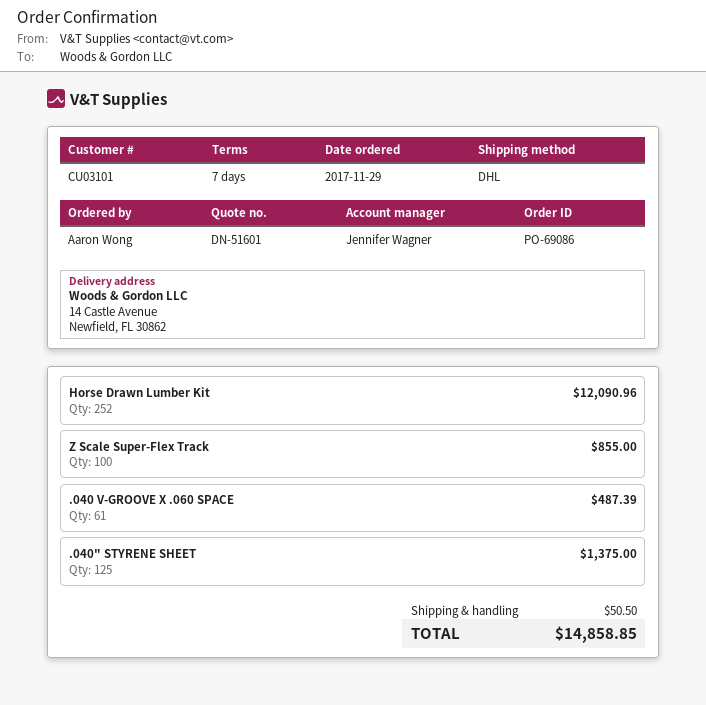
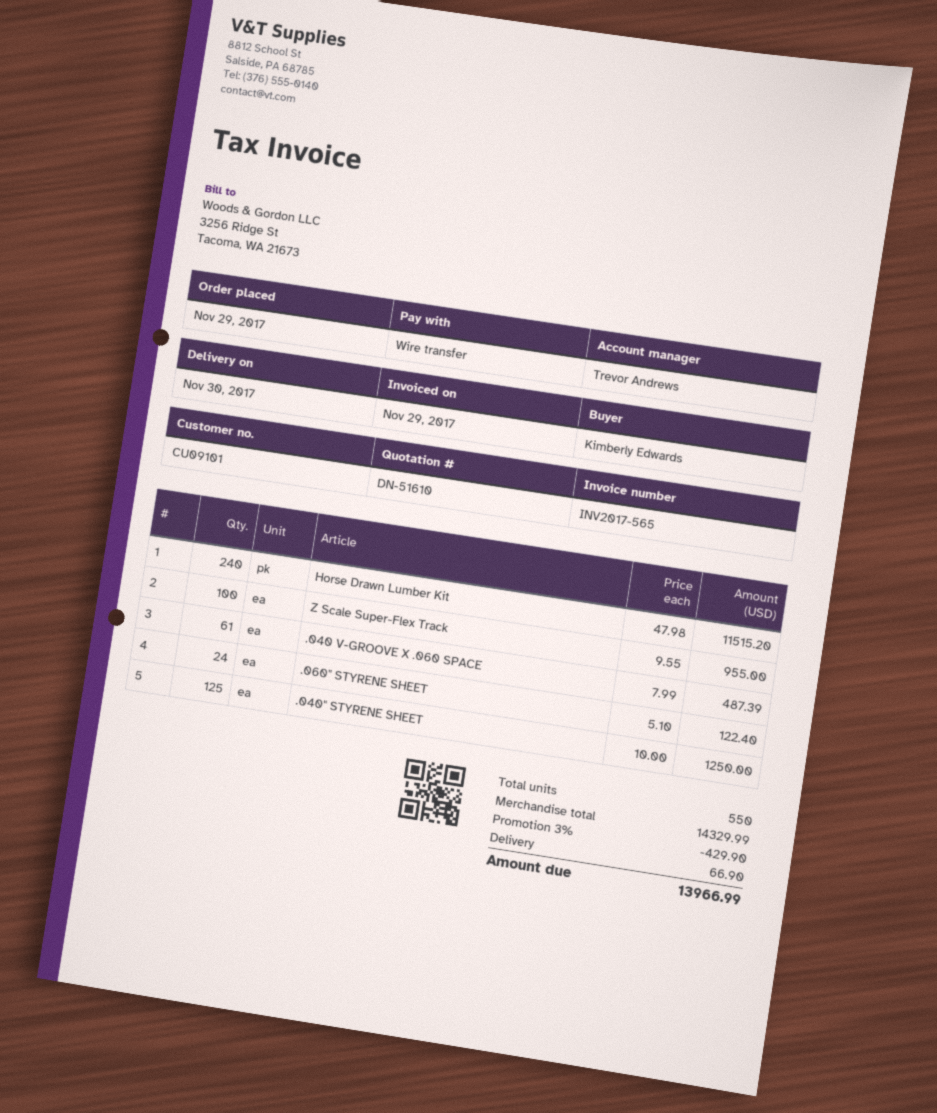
quote number: DN-51601 -> DN-51610
customer number: CU03101 -> CU09101
ordered by: Aaron Wong -> Kimberly Edwards
sales rep: Jennifer Wagner -> Trevor Andrews
Horse Drawn Lumber Kit: 252 for 12090.96 -> 240 for 11515.20
Z Scale Super-Flex Track: 100 for 855.00 -> 100 for 955.00
.040" STYRENE SHEET: 125 for 1375.00 -> 125 for 1250.00
.060" STYRENE SHEET: none -> 24 for 122.40
discount: none -> 3% = 429.90
shipping: 50.50 -> 66.90
total: 14858.85 -> 13966.99

